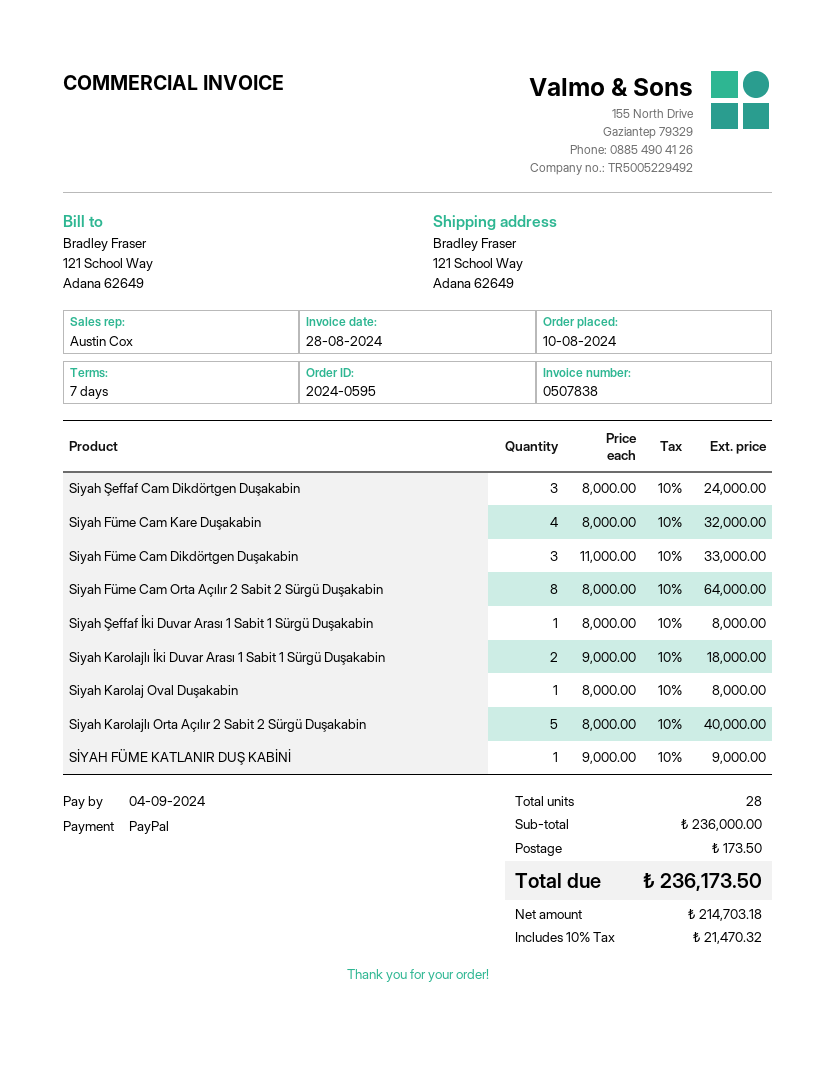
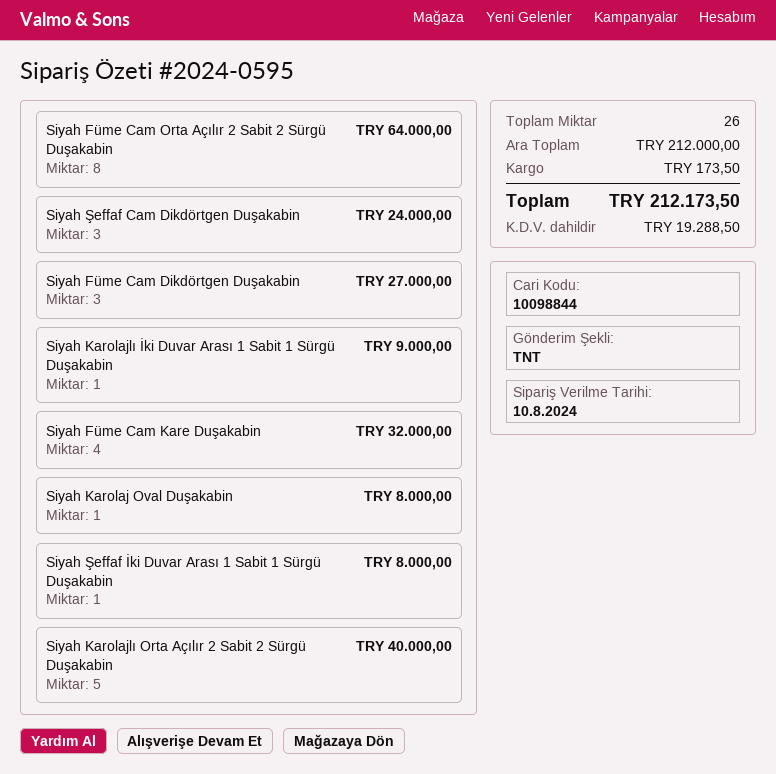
Siyah Füme Cam Dikdörtgen Duşakabin: 3 for 33000.00 -> 3 for 27000.00
Siyah Karolajlı İki Duvar Arası 1 Sabit 1 Sürgü Duşakabin: 2 for 18000.00 -> 1 for 9000.00
SİYAH FÜME KATLANIR DUŞ KABİNİ: 1 for 9000.00 -> none
total quantity: 28 -> 26
subtotal: 236000.00 -> 212000.00
tax: 21470.32 -> 19288.50
total: 236173.50 -> 212173.50

